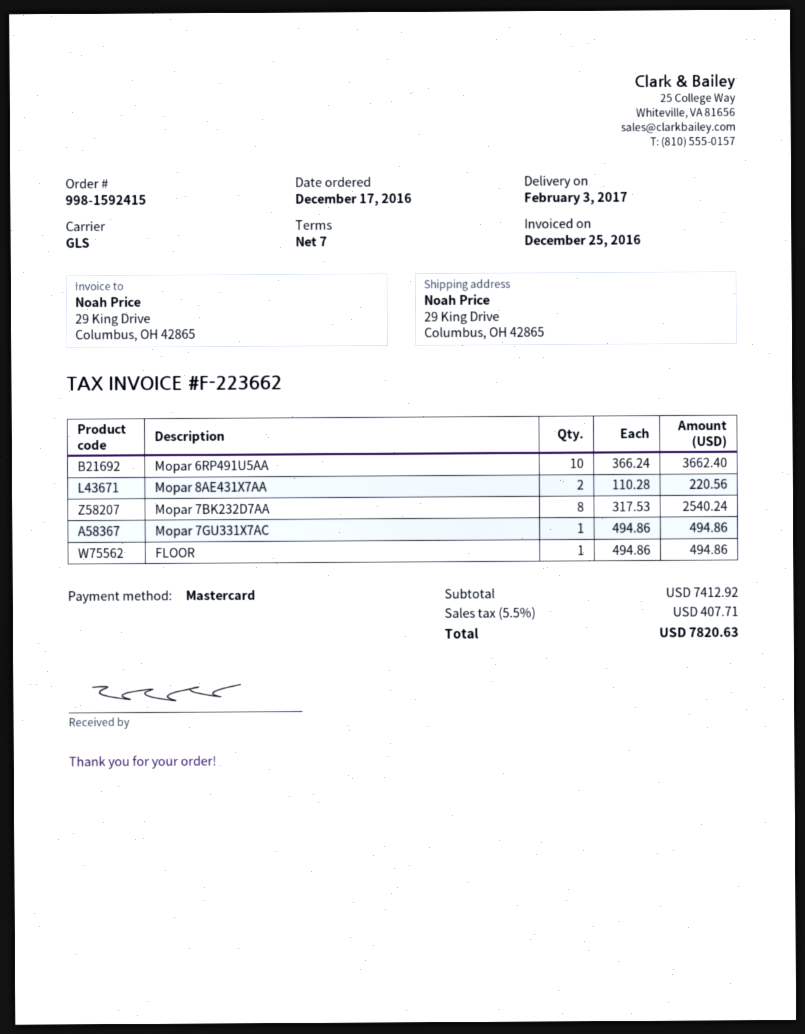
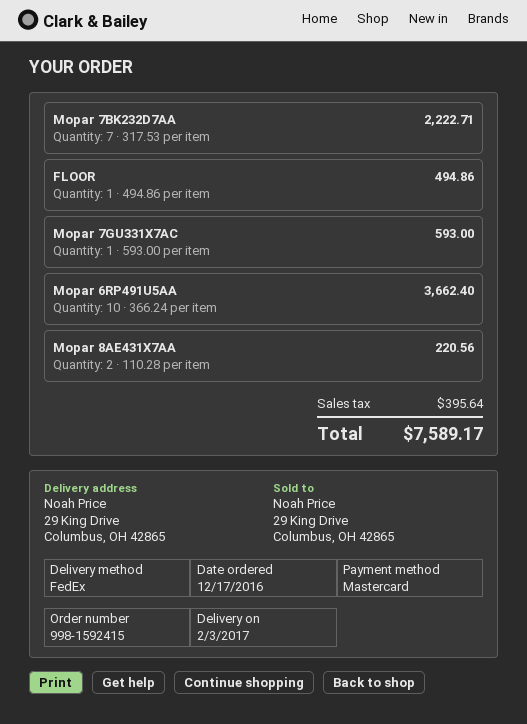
shipping method: GLS -> FedEx
Mopar 7BK232D7AA: 8 x 317.53 = 2540.24 -> 7 x 317.53 = 2222.71
Mopar 7GU331X7AC: 1 x 494.86 = 494.86 -> 1 x 593.00 = 593.00
tax: 407.71 -> 395.64
total: 7820.63 -> 7589.17

